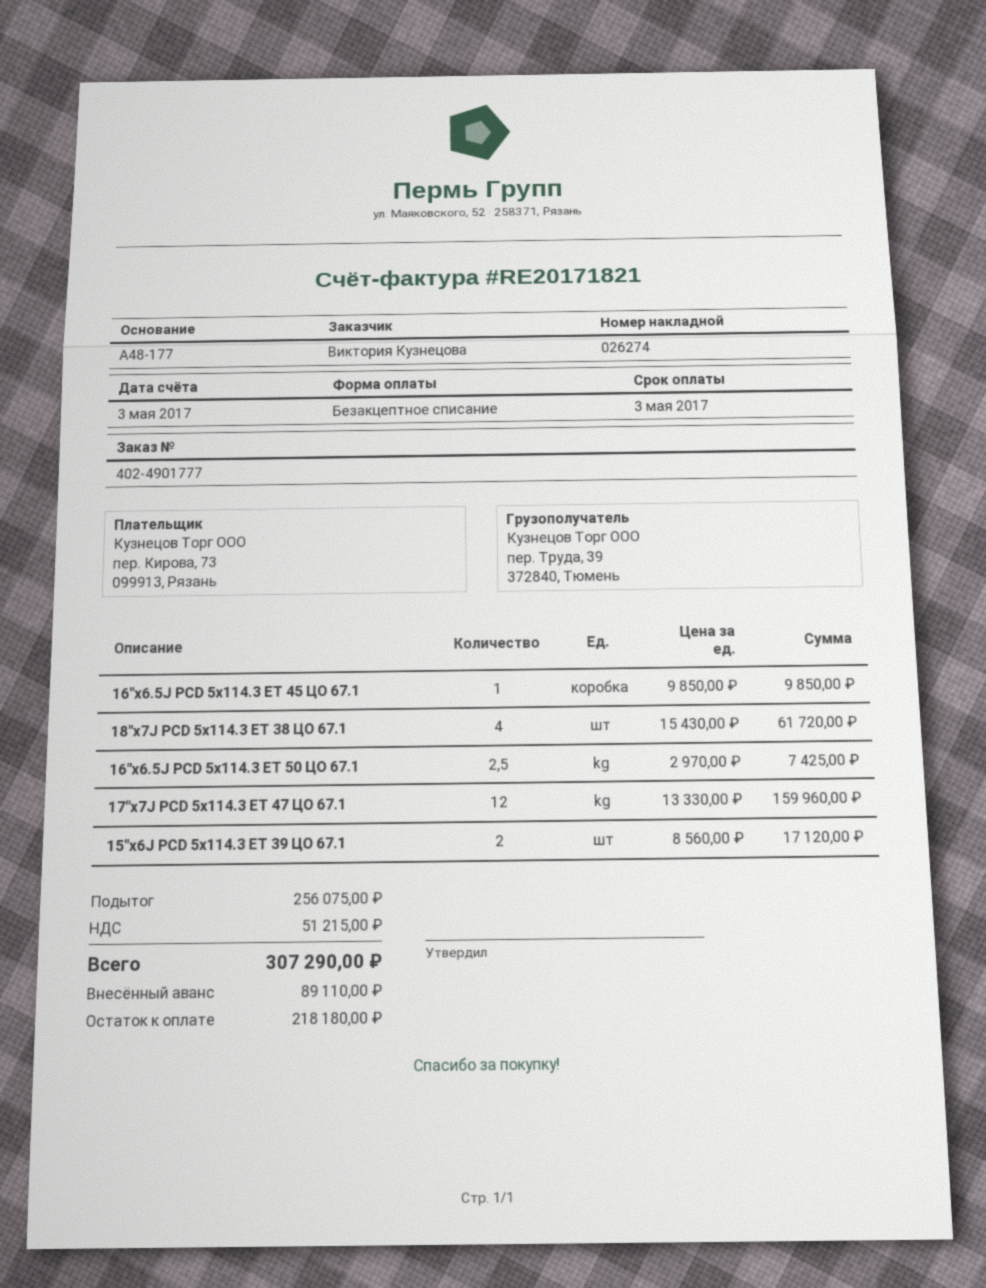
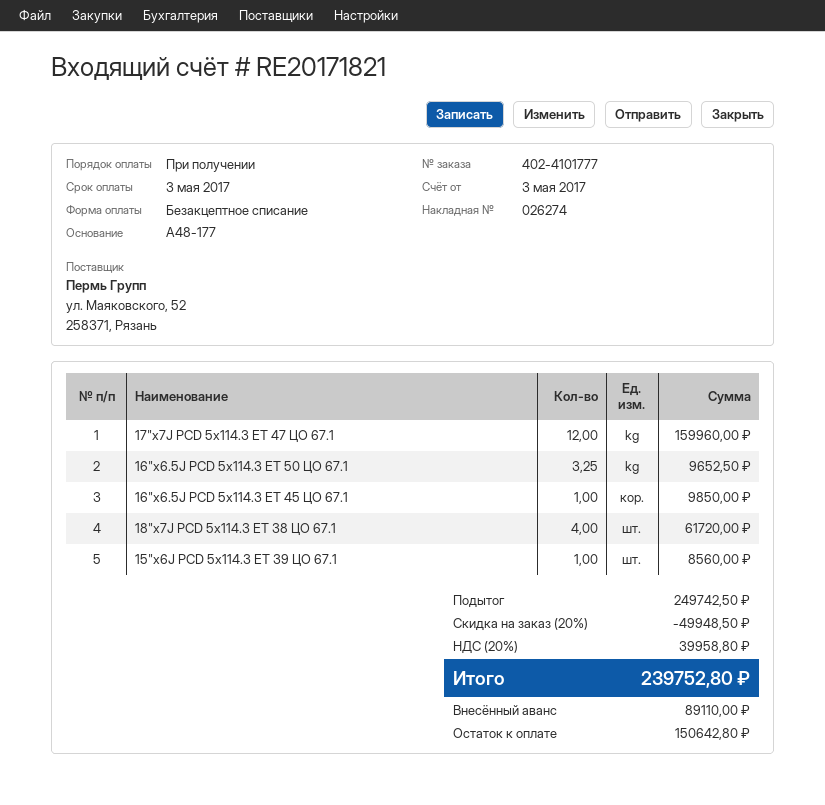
order number: 402-4901777 -> 402-4101777
16"x6.5J PCD 5x114.3 ЕТ 50 ЦО 67.1: 2.5 for 7425.00 -> 3.25 for 9652.50
15"x6J PCD 5x114.3 ЕТ 39 ЦО 67.1: 2 for 17120.00 -> 1 for 8560.00
subtotal: 256075.00 -> 249742.50
discount: none -> 20% = 49948.50
tax: 51215.00 -> 39958.80
total: 307290.00 -> 239752.80
balance: 218180.00 -> 150642.80

